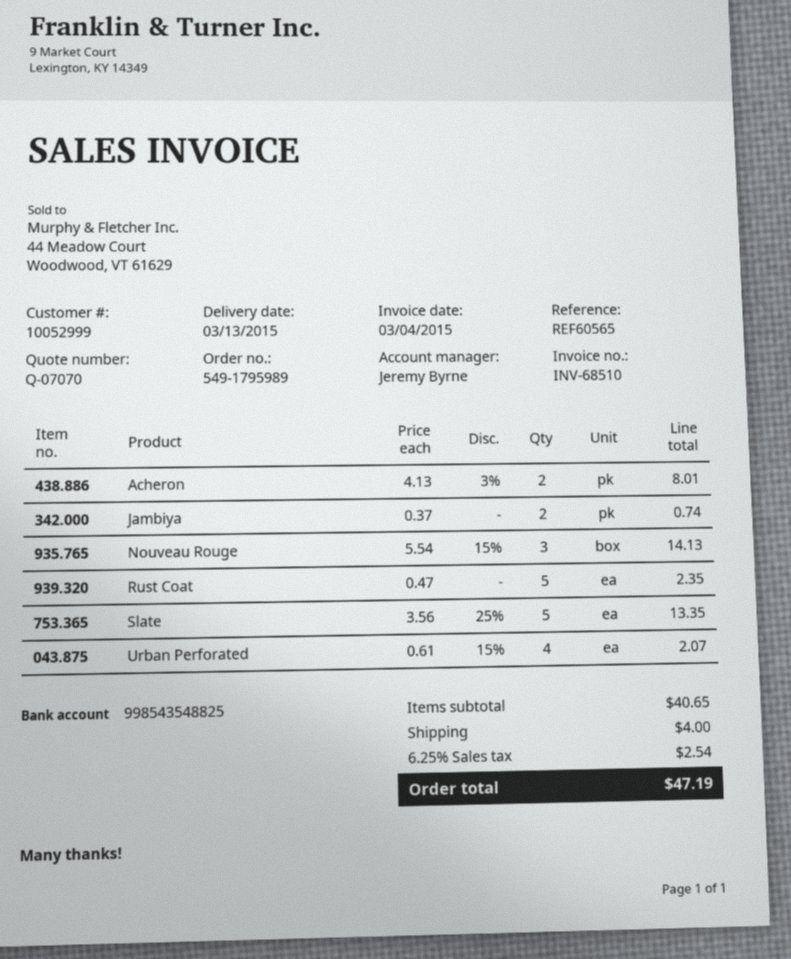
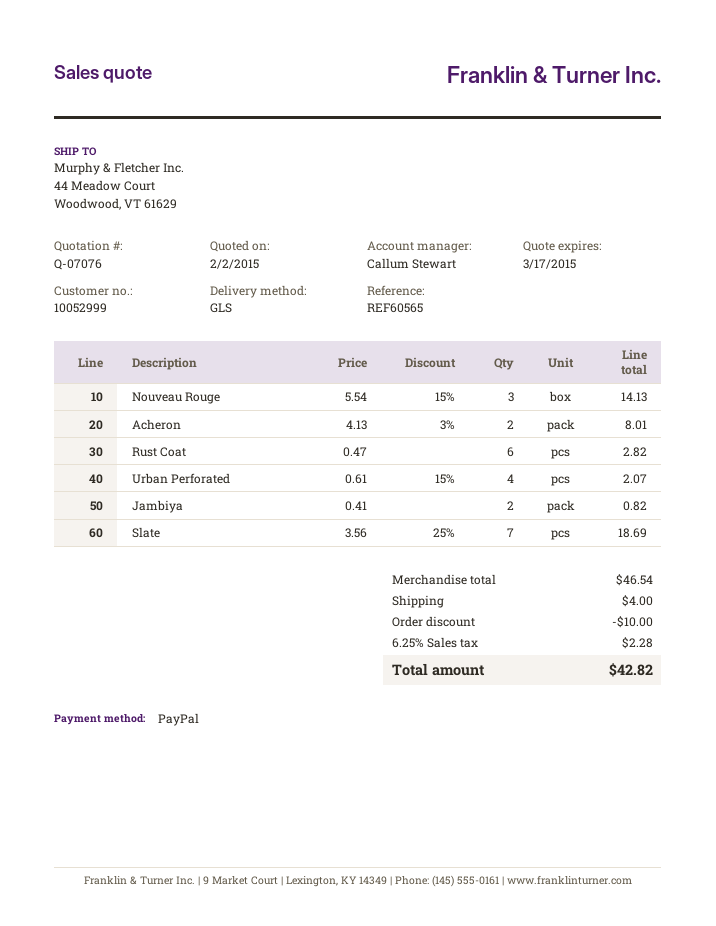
quote number: Q-07070 -> Q-07076
sales rep: Jeremy Byrne -> Callum Stewart
Jambiya: 2 x 0.37 = 0.74 -> 2 x 0.41 = 0.82
Rust Coat: 5 x 0.47 = 2.35 -> 6 x 0.47 = 2.82
Slate: 5 x 3.56 - 25% = 13.35 -> 7 x 3.56 - 25% = 18.69
subtotal: 40.65 -> 46.54
discount: none -> 10.00
tax: 6.25% = 2.54 -> 6.25% = 2.28
total: 47.19 -> 42.82

